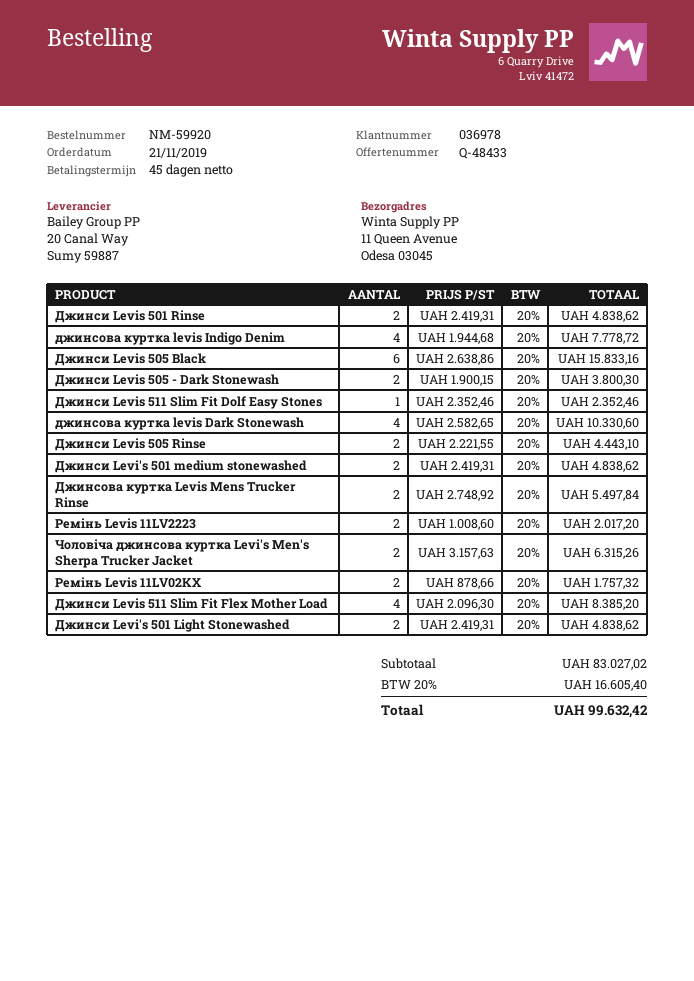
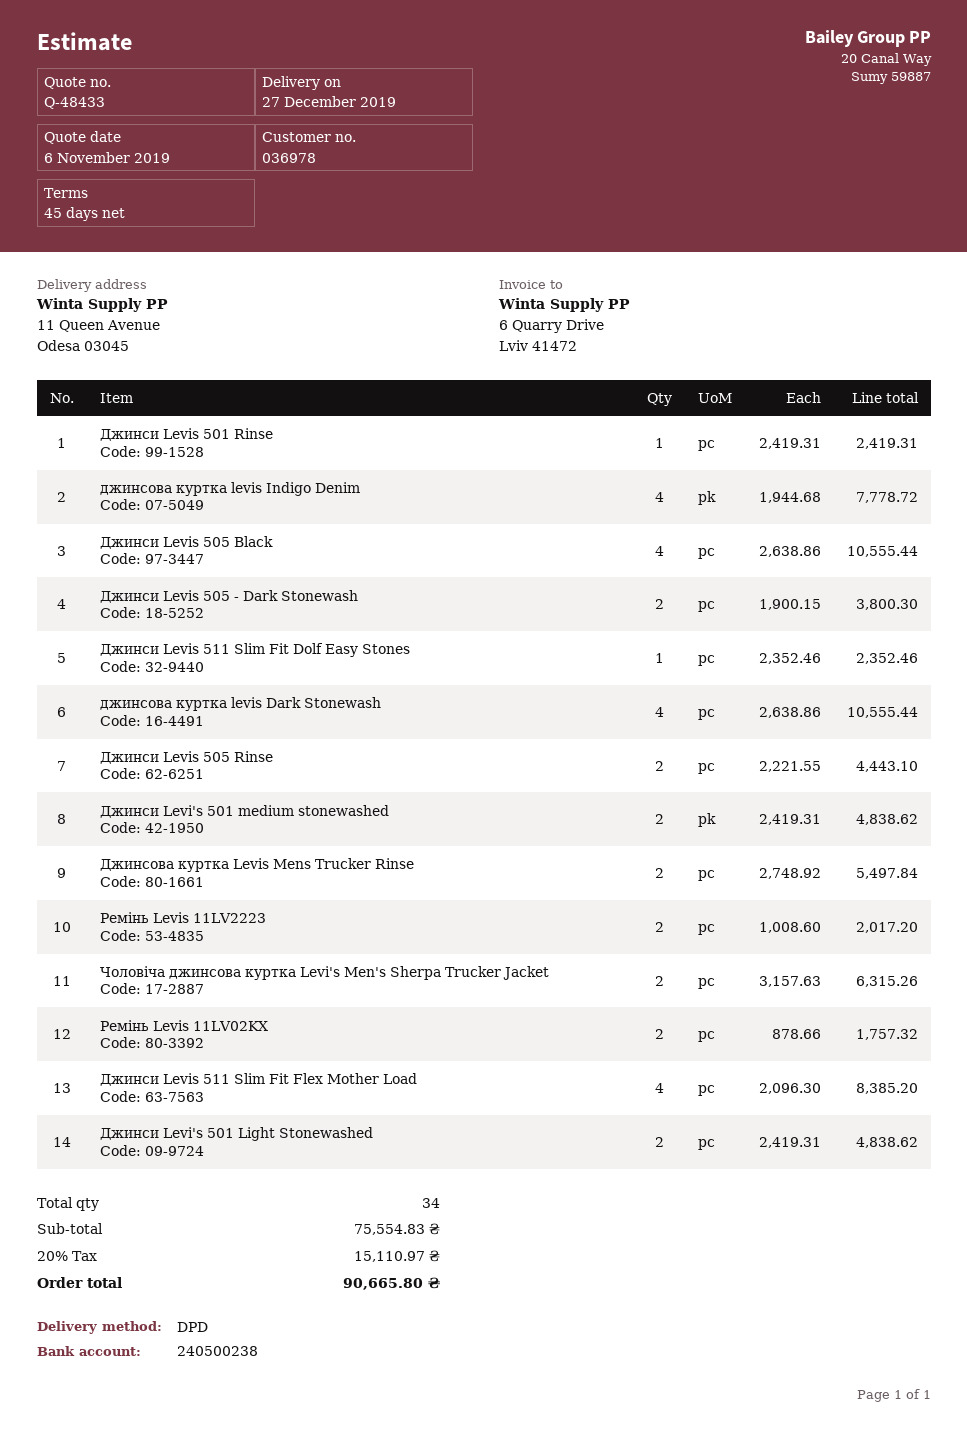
Джинси Levis 501 Rinse: 2 x 2419.31 = 4838.62 -> 1 x 2419.31 = 2419.31
Джинси Levis 505 Black: 6 x 2638.86 = 15833.16 -> 4 x 2638.86 = 10555.44
джинсова куртка levis Dark Stonewash: 4 x 2582.65 = 10330.60 -> 4 x 2638.86 = 10555.44
subtotal: 83027.02 -> 75554.83
tax: 20% = 16605.40 -> 20% = 15110.97
total: 99632.42 -> 90665.80

